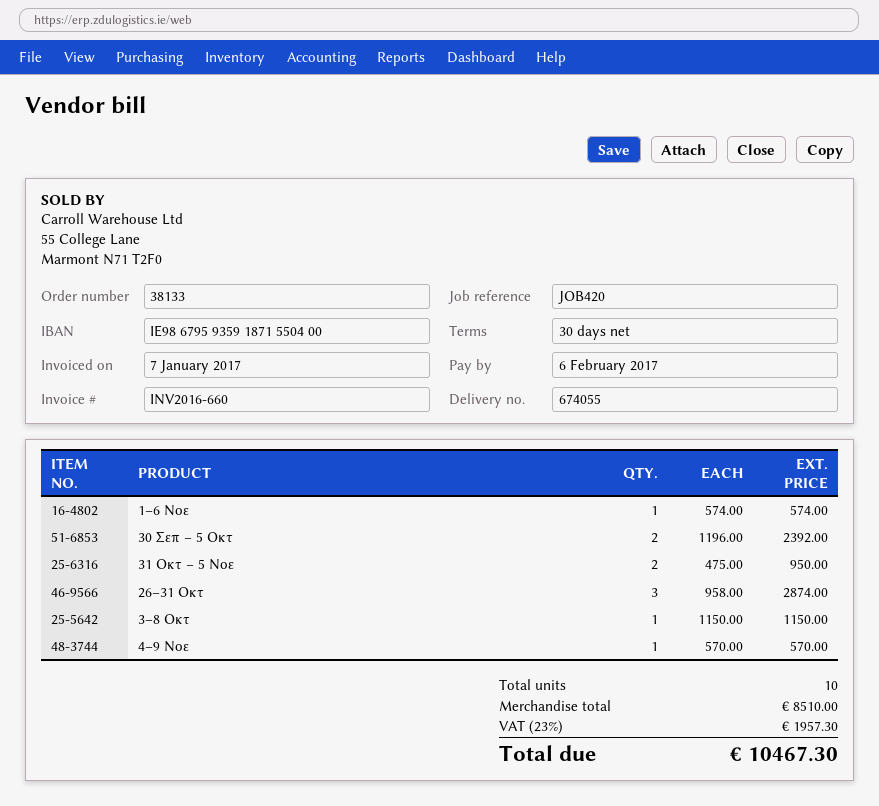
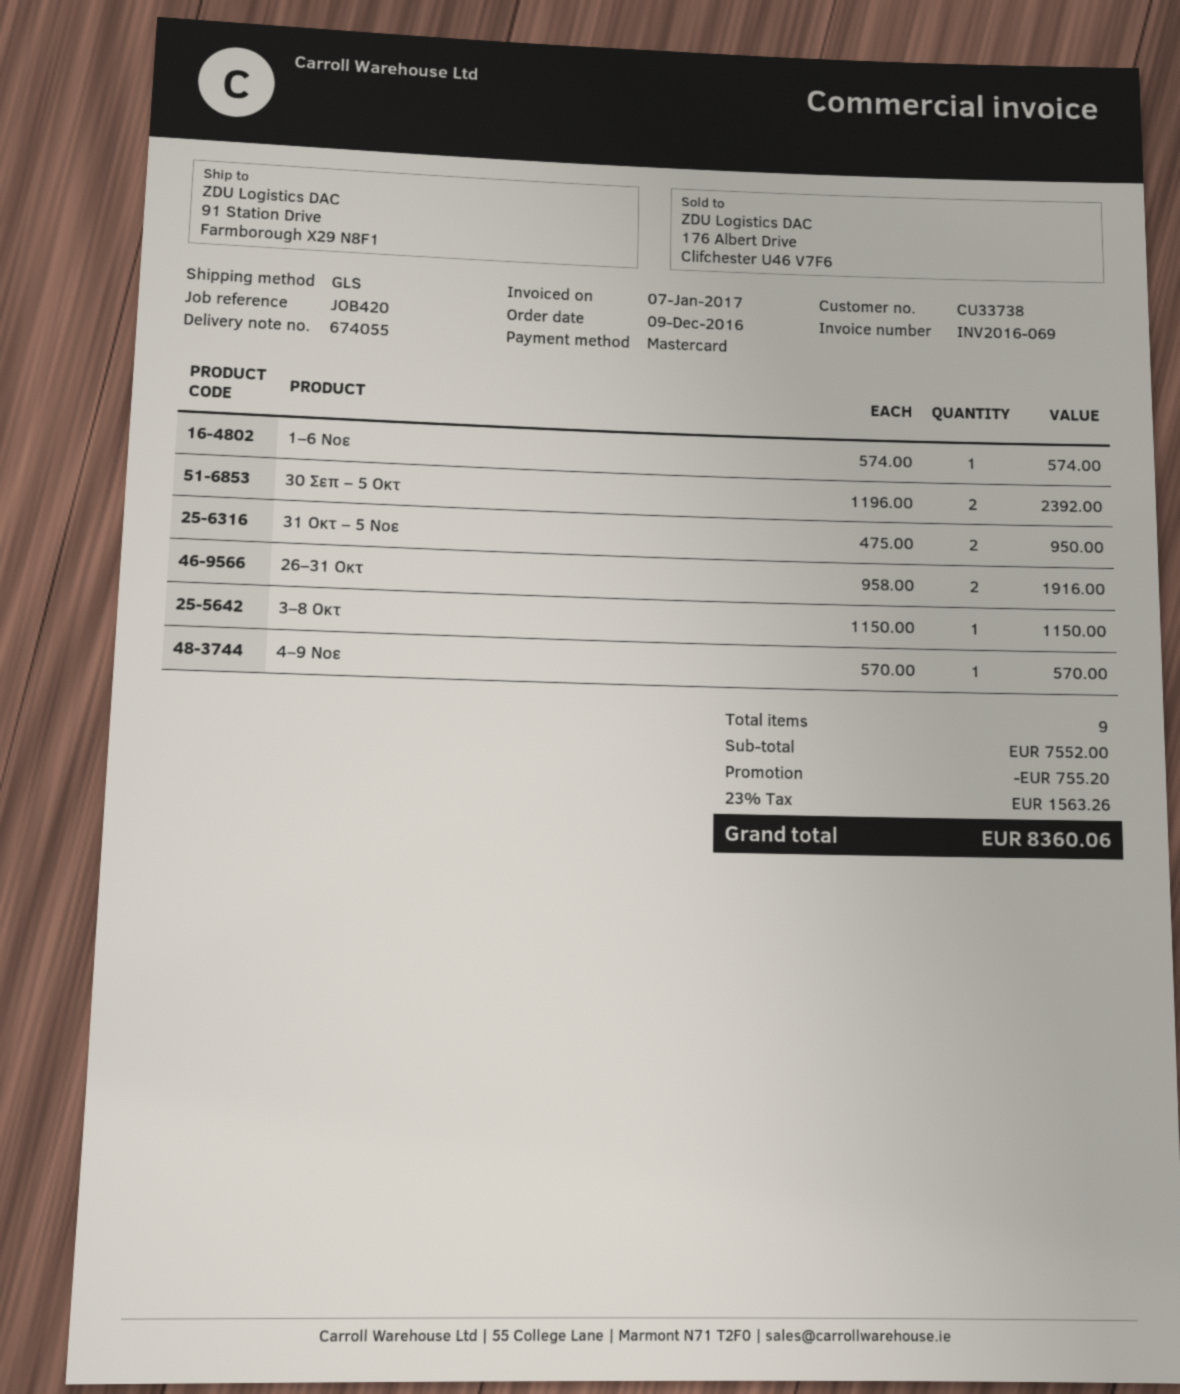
invoice number: INV2016-660 -> INV2016-069
26–31 Οκτ: 3 x 958.00 = 2874.00 -> 2 x 958.00 = 1916.00
total quantity: 10 -> 9
subtotal: 8510.00 -> 7552.00
discount: none -> 755.20
tax: 23% = 1957.30 -> 23% = 1563.26
total: 10467.30 -> 8360.06

